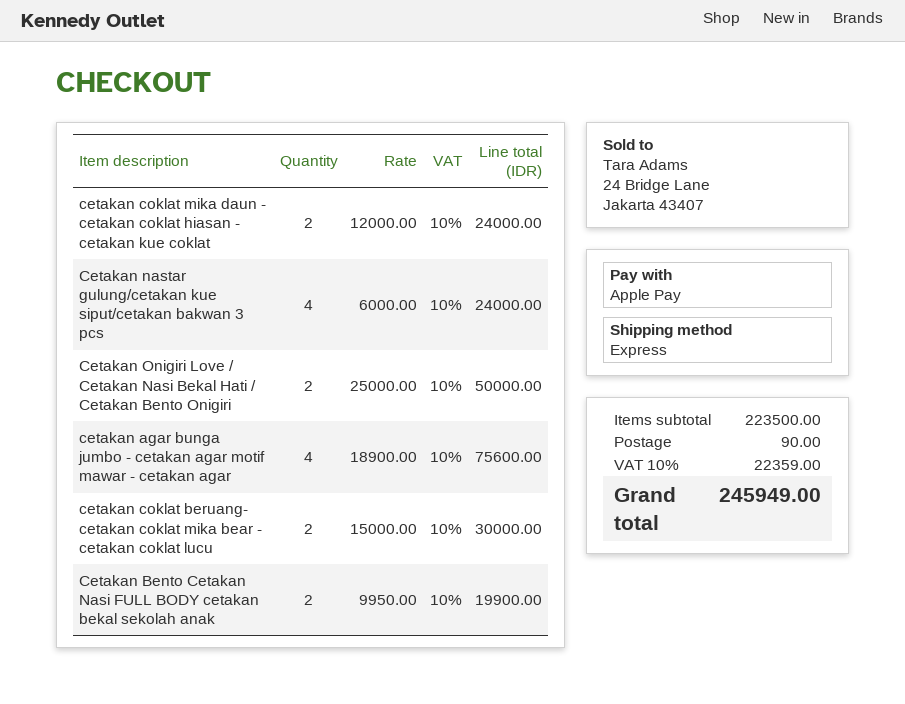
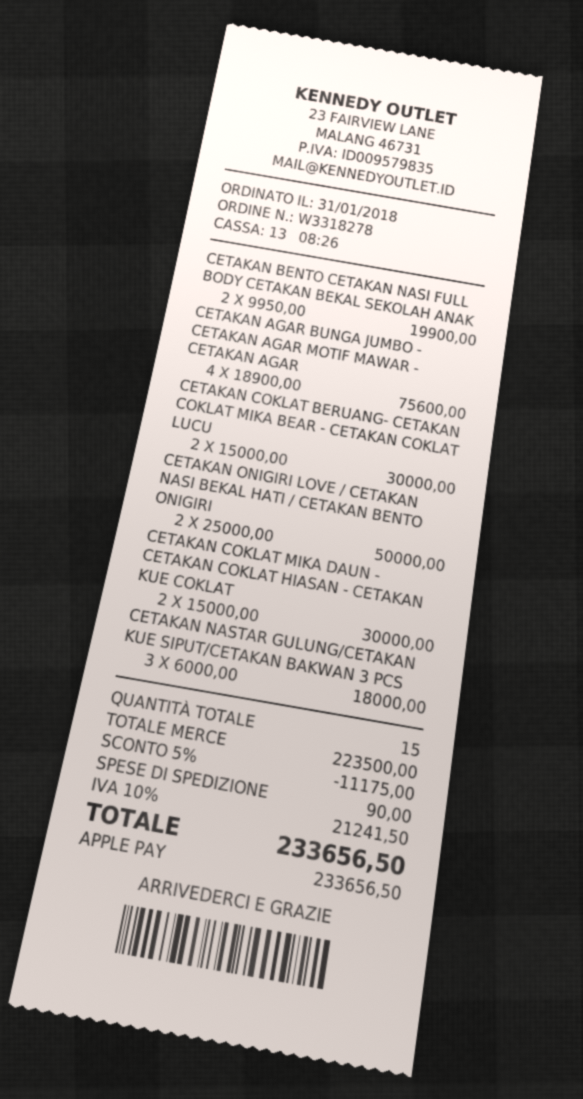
cetakan coklat mika daun - cetakan coklat hiasan - cetakan kue coklat: 2 x 12000.00 = 24000.00 -> 2 x 15000.00 = 30000.00
Cetakan nastar gulung/cetakan kue siput/cetakan bakwan 3 pcs: 4 x 6000.00 = 24000.00 -> 3 x 6000.00 = 18000.00
discount: none -> 5% = 11175.00
tax: 10% = 22359.00 -> 10% = 21241.50
total: 245949.00 -> 233656.50

